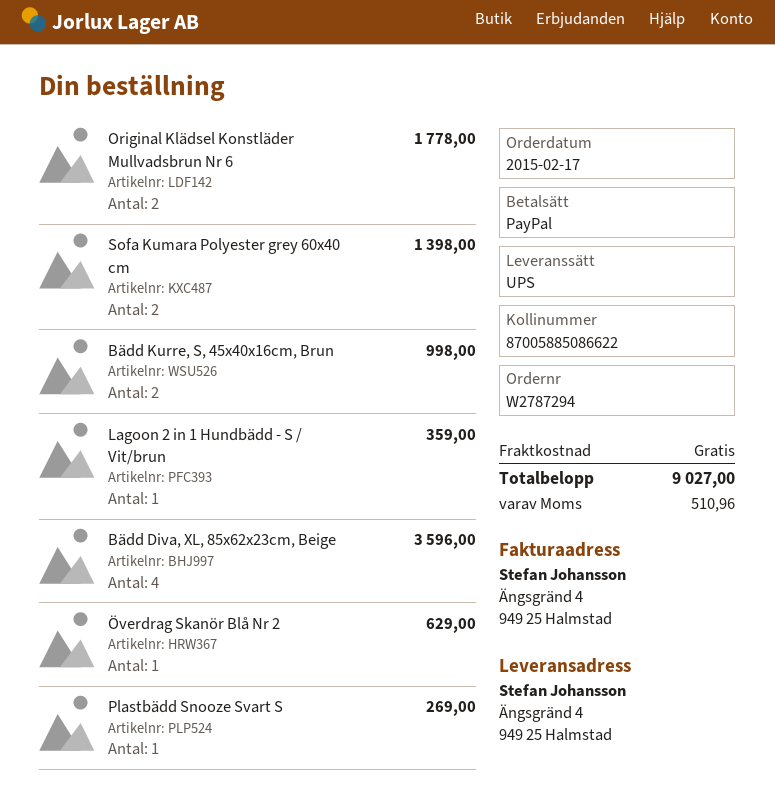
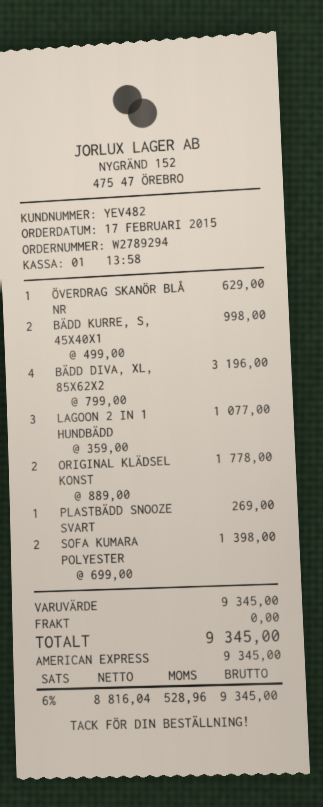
order number: W2787294 -> W2789294
payment method: PayPal -> American Express
Lagoon 2 in 1 Hundbädd - S / Vit/brun: 1 for 359.00 -> 3 for 1077.00
Bädd Diva, XL, 85x62x23cm, Beige: 4 for 3596.00 -> 4 for 3196.00
tax: 510.96 -> 528.96
total: 9027.00 -> 9345.00

